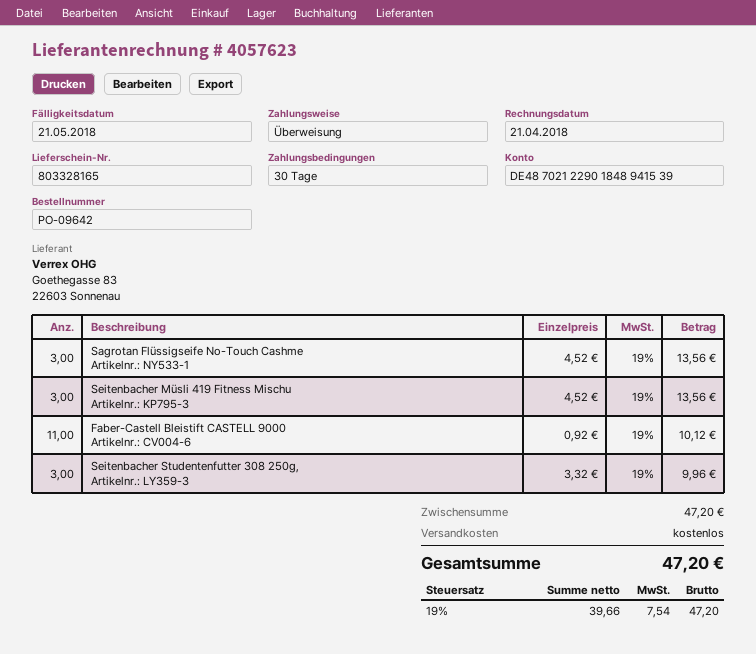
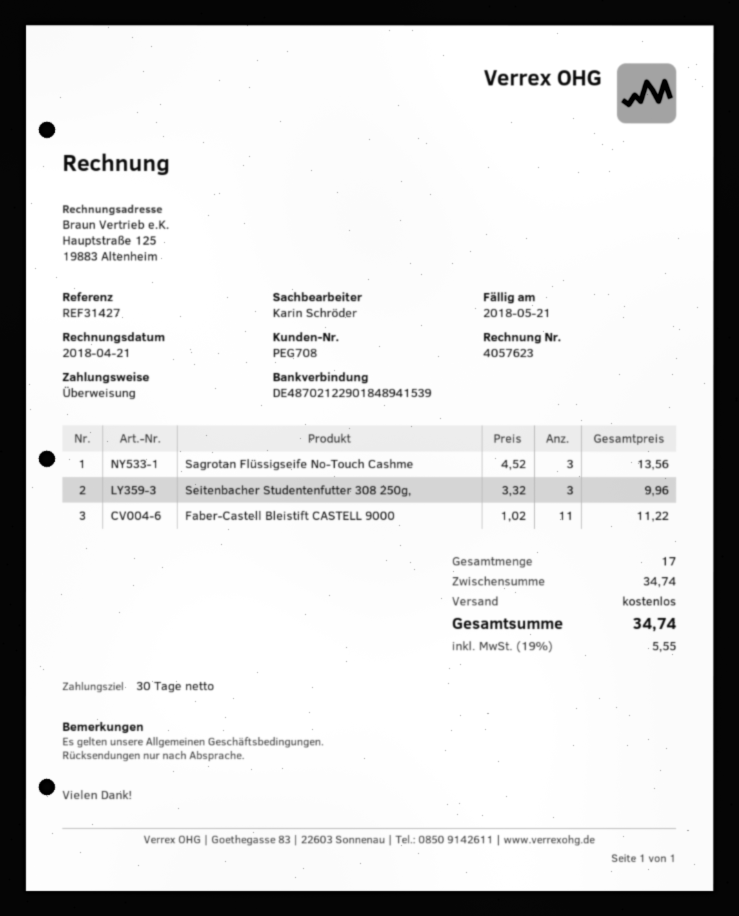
Seitenbacher Müsli 419 Fitness Mischu: 3 x 4.52 = 13.56 -> none
Faber-Castell Bleistift CASTELL 9000: 11 x 0.92 = 10.12 -> 11 x 1.02 = 11.22
subtotal: 47.20 -> 34.74
tax: 19% = 7.54 -> 19% = 5.55
total: 47.20 -> 34.74

